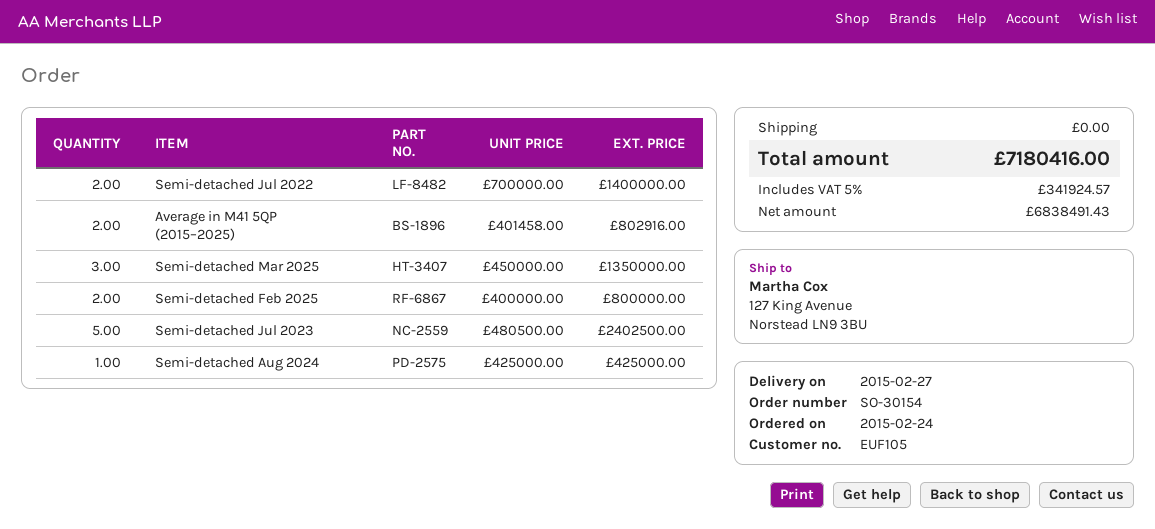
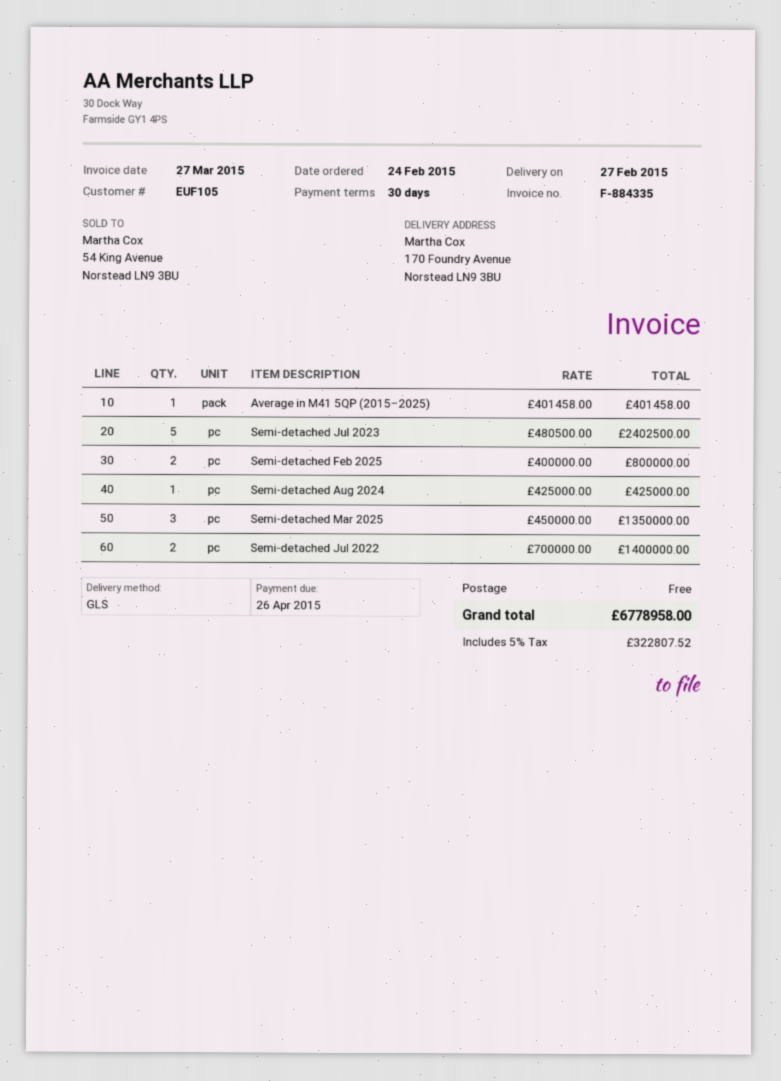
ship to: 127 King Avenue, Norstead LN9 3BU -> 170 Foundry Avenue, Norstead LN9 3BU
Average in M41 5QP (2015–2025): 2 x 401458.00 = 802916.00 -> 1 x 401458.00 = 401458.00
tax: 5% = 341924.57 -> 5% = 322807.52
total: 7180416.00 -> 6778958.00

